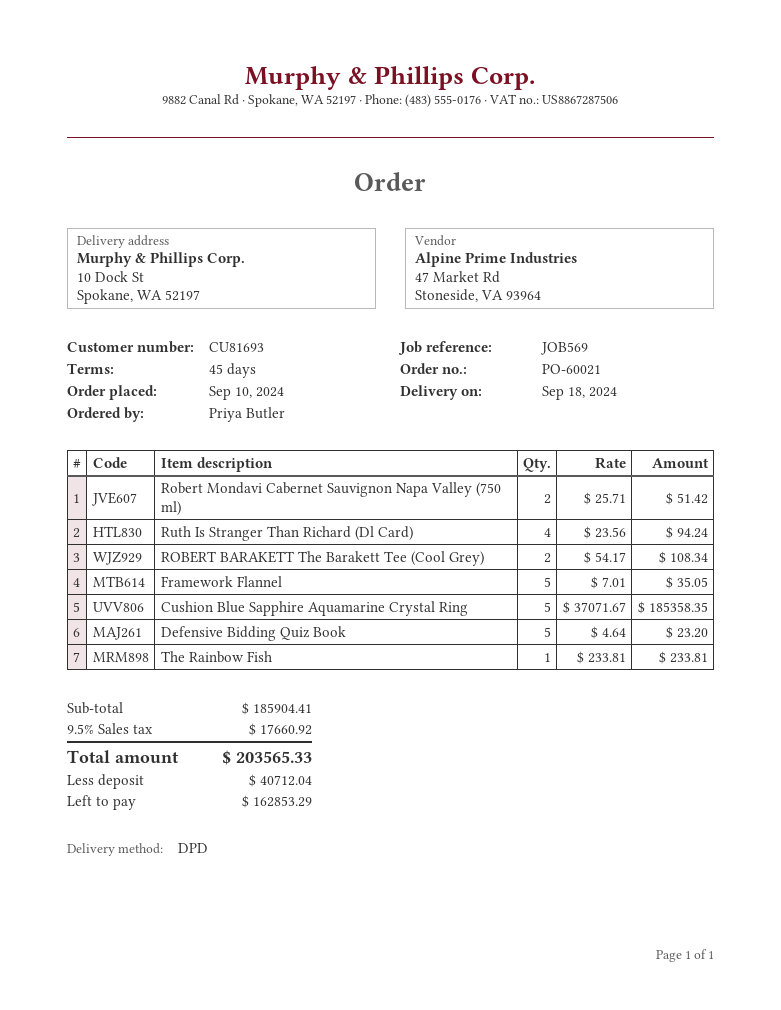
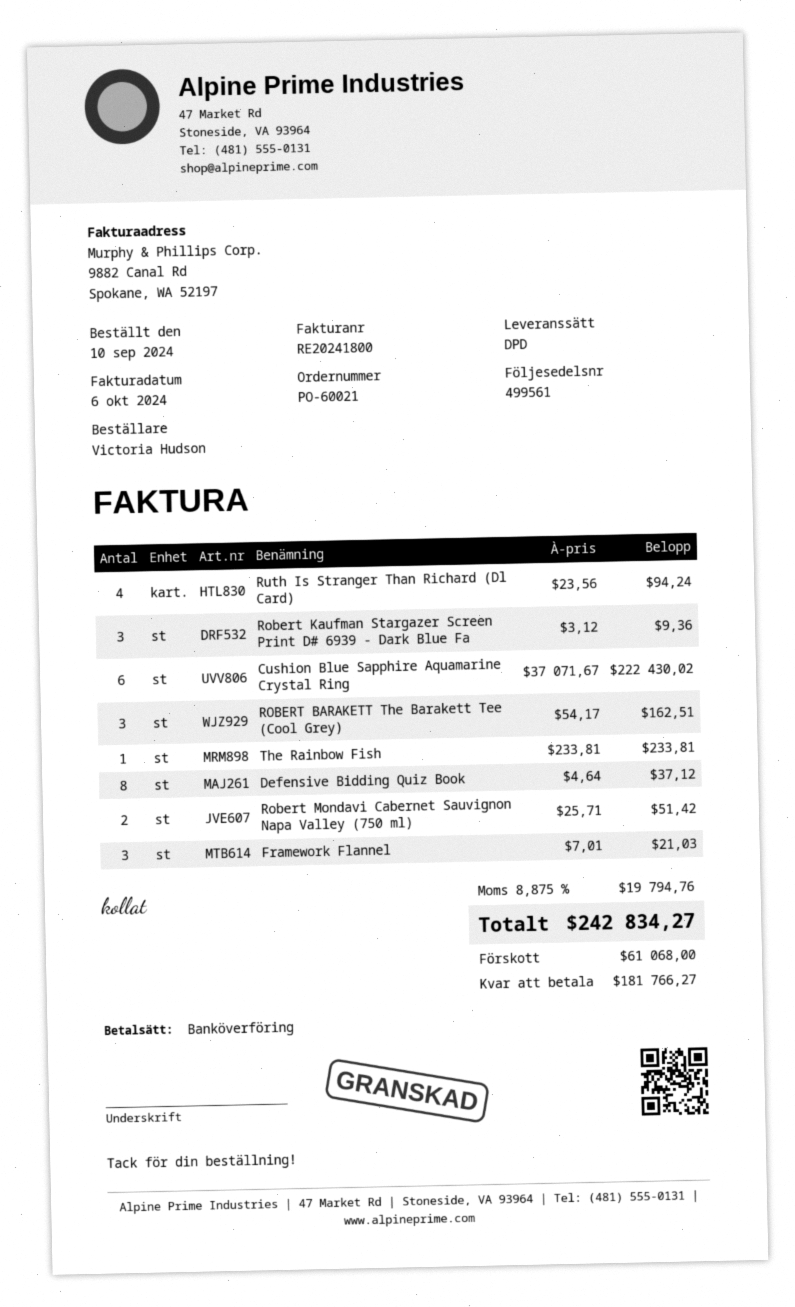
ordered by: Priya Butler -> Victoria Hudson
ROBERT BARAKETT The Barakett Tee (Cool Grey): 2 x 54.17 = 108.34 -> 3 x 54.17 = 162.51
Framework Flannel: 5 x 7.01 = 35.05 -> 3 x 7.01 = 21.03
Cushion Blue Sapphire Aquamarine Crystal Ring: 5 x 37071.67 = 185358.35 -> 6 x 37071.67 = 222430.02
Defensive Bidding Quiz Book: 5 x 4.64 = 23.20 -> 8 x 4.64 = 37.12
Robert Kaufman Stargazer Screen Print D# 6939 - Dark Blue Fa: none -> 3 x 3.12 = 9.36
tax: 9.5% = 17660.92 -> 8.875% = 19794.76
total: 203565.33 -> 242834.27
deposit: 40712.04 -> 61068.00
balance: 162853.29 -> 181766.27

